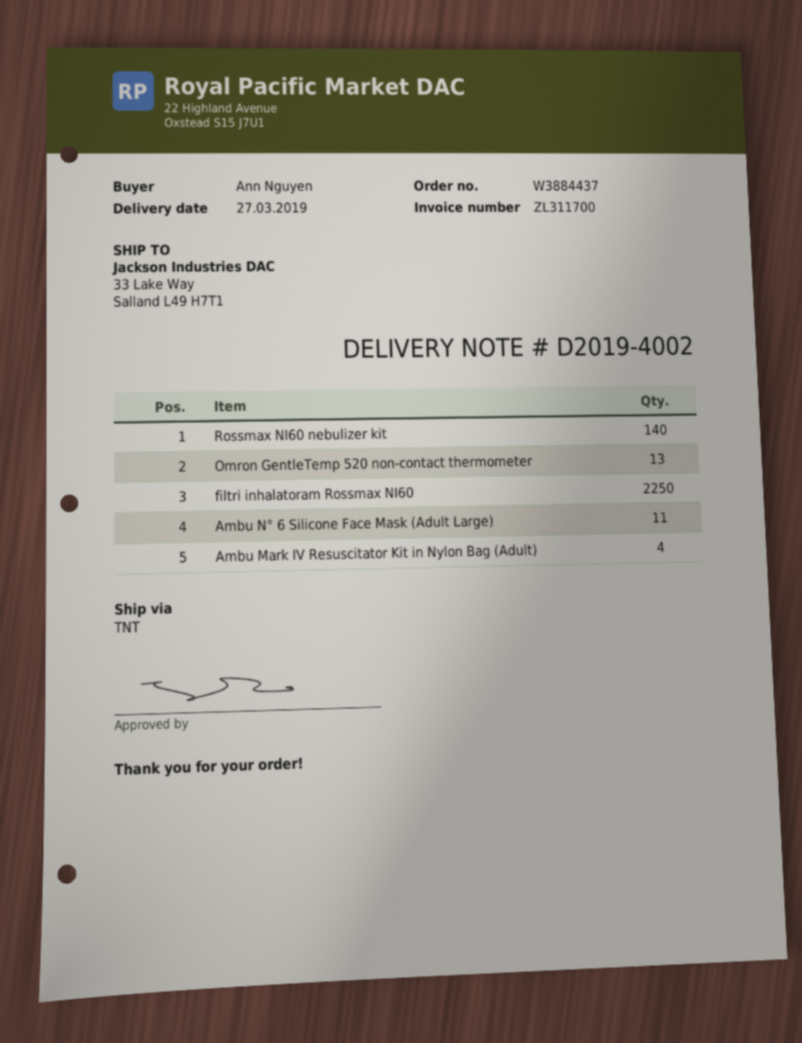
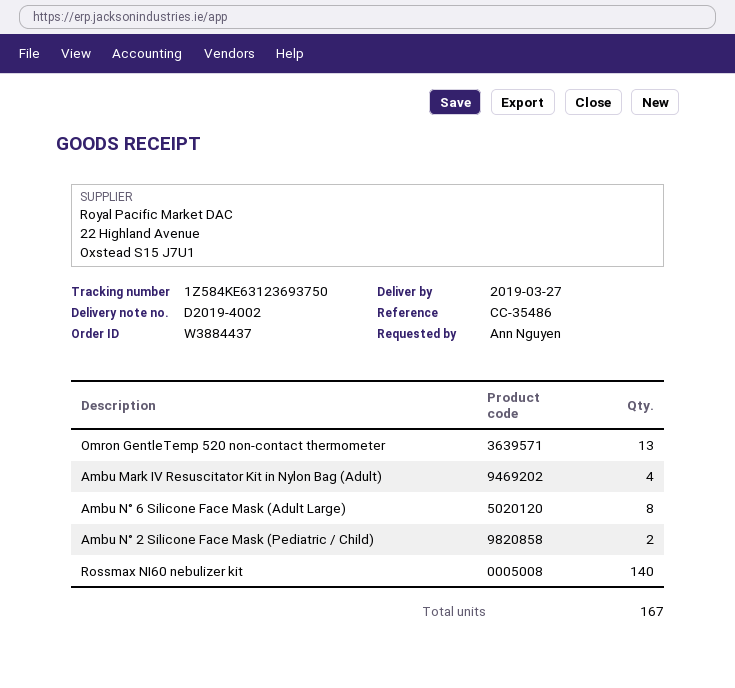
filtri inhalatoram Rossmax NI60: 2250 -> none
Ambu N° 6 Silicone Face Mask (Adult Large): 11 -> 8
Ambu N° 2 Silicone Face Mask (Pediatric / Child): none -> 2

